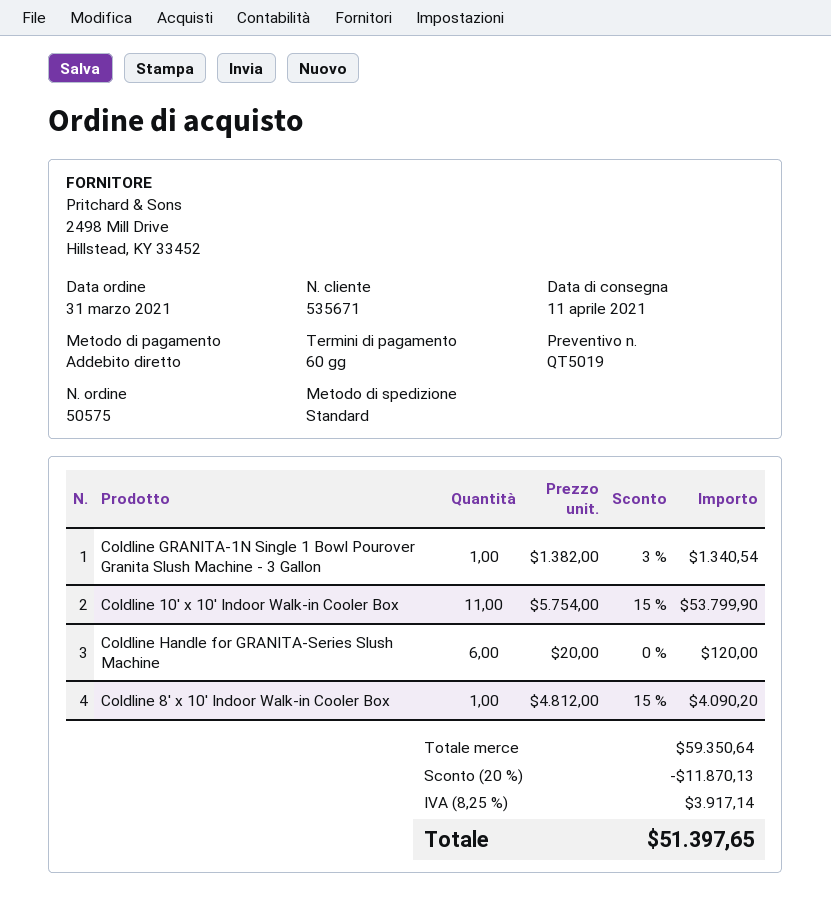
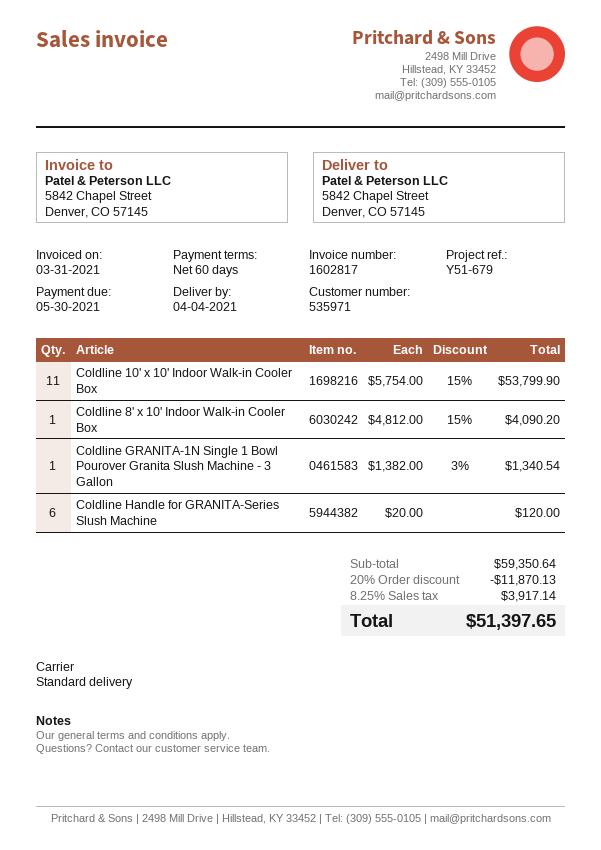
delivery date: 2021-04-11 -> 2021-04-04
customer number: 535671 -> 535971

